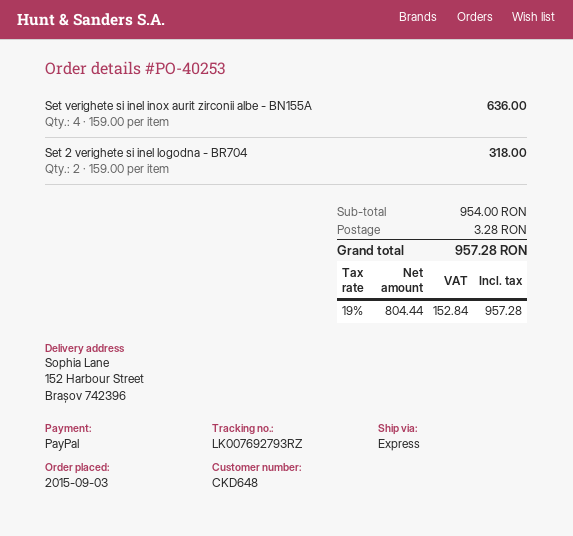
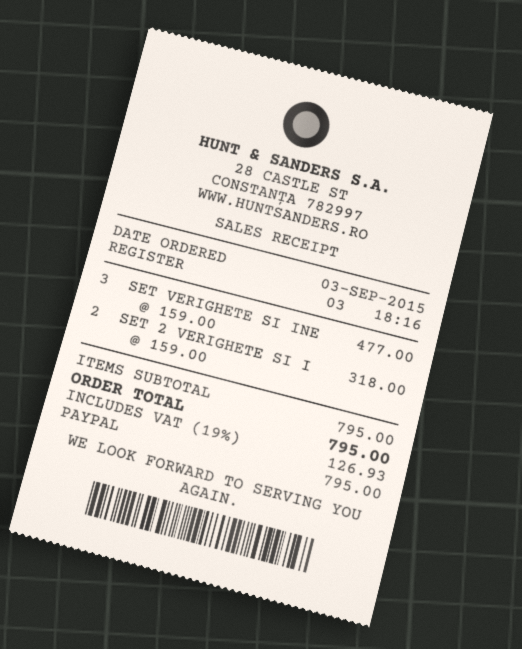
Set verighete si inel inox aurit zirconii albe - BN155A: 4 x 159.00 = 636.00 -> 3 x 159.00 = 477.00
subtotal: 954.00 -> 795.00
shipping: 3.28 -> none
tax: 19% = 152.84 -> 19% = 126.93
total: 957.28 -> 795.00

